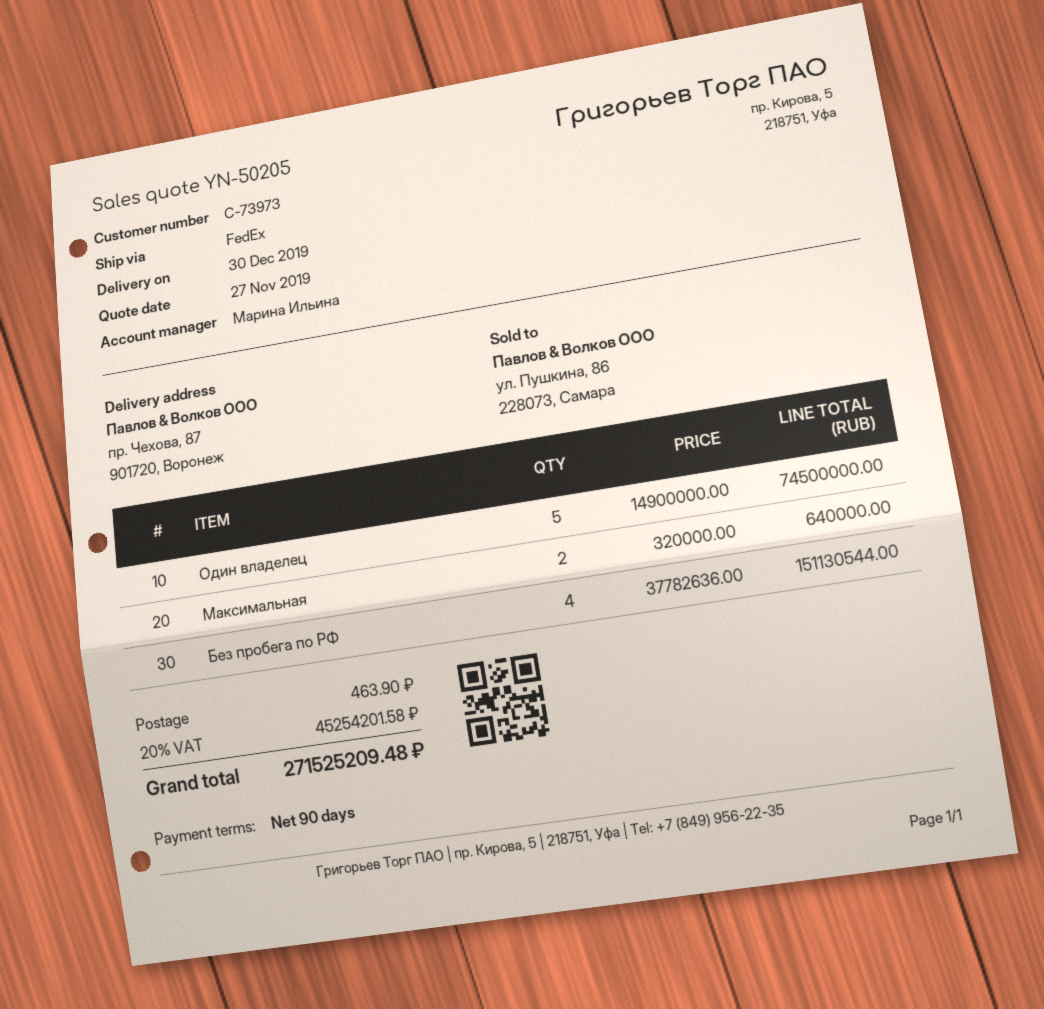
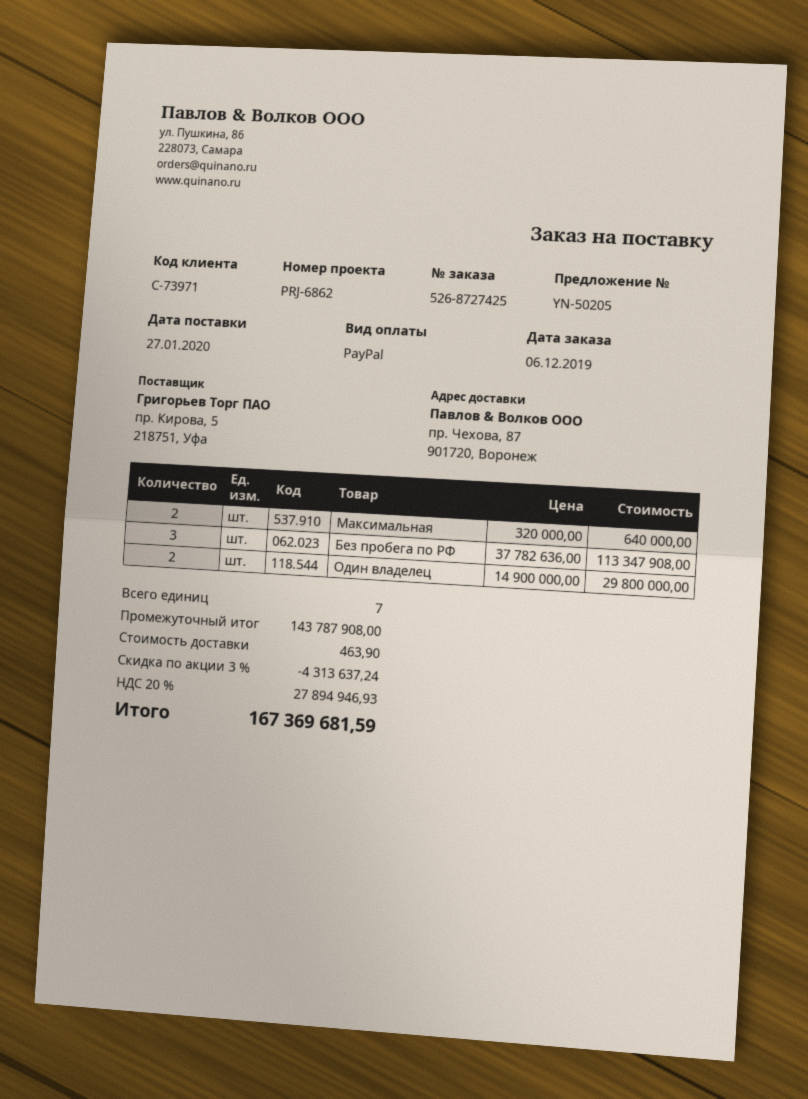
delivery date: 2019-12-30 -> 2020-01-27
customer number: C-73973 -> C-73971
Один владелец: 5 x 14900000.00 = 74500000.00 -> 2 x 14900000.00 = 29800000.00
Без пробега по РФ: 4 x 37782636.00 = 151130544.00 -> 3 x 37782636.00 = 113347908.00
discount: none -> 3% = 4313637.24
tax: 20% = 45254201.58 -> 20% = 27894946.93
total: 271525209.48 -> 167369681.59

